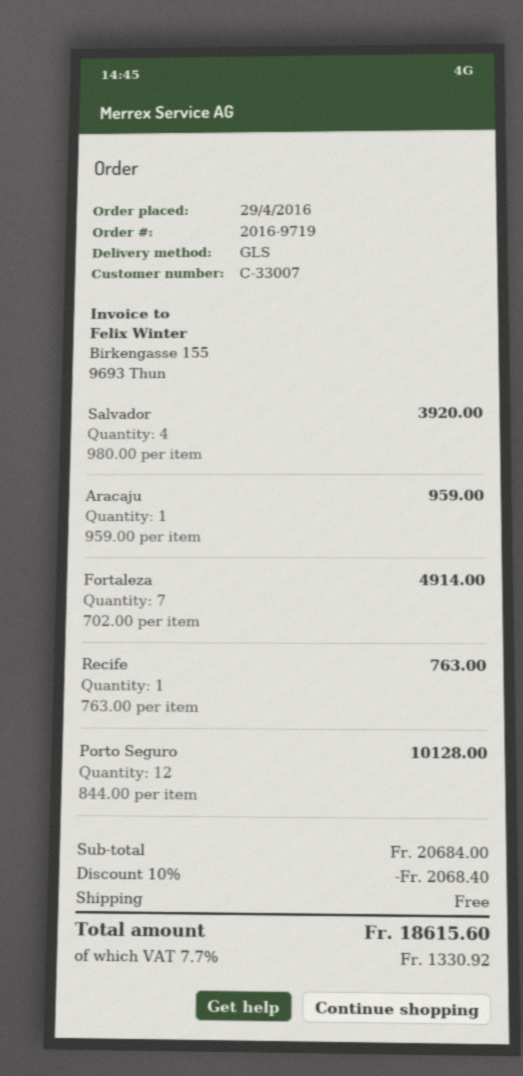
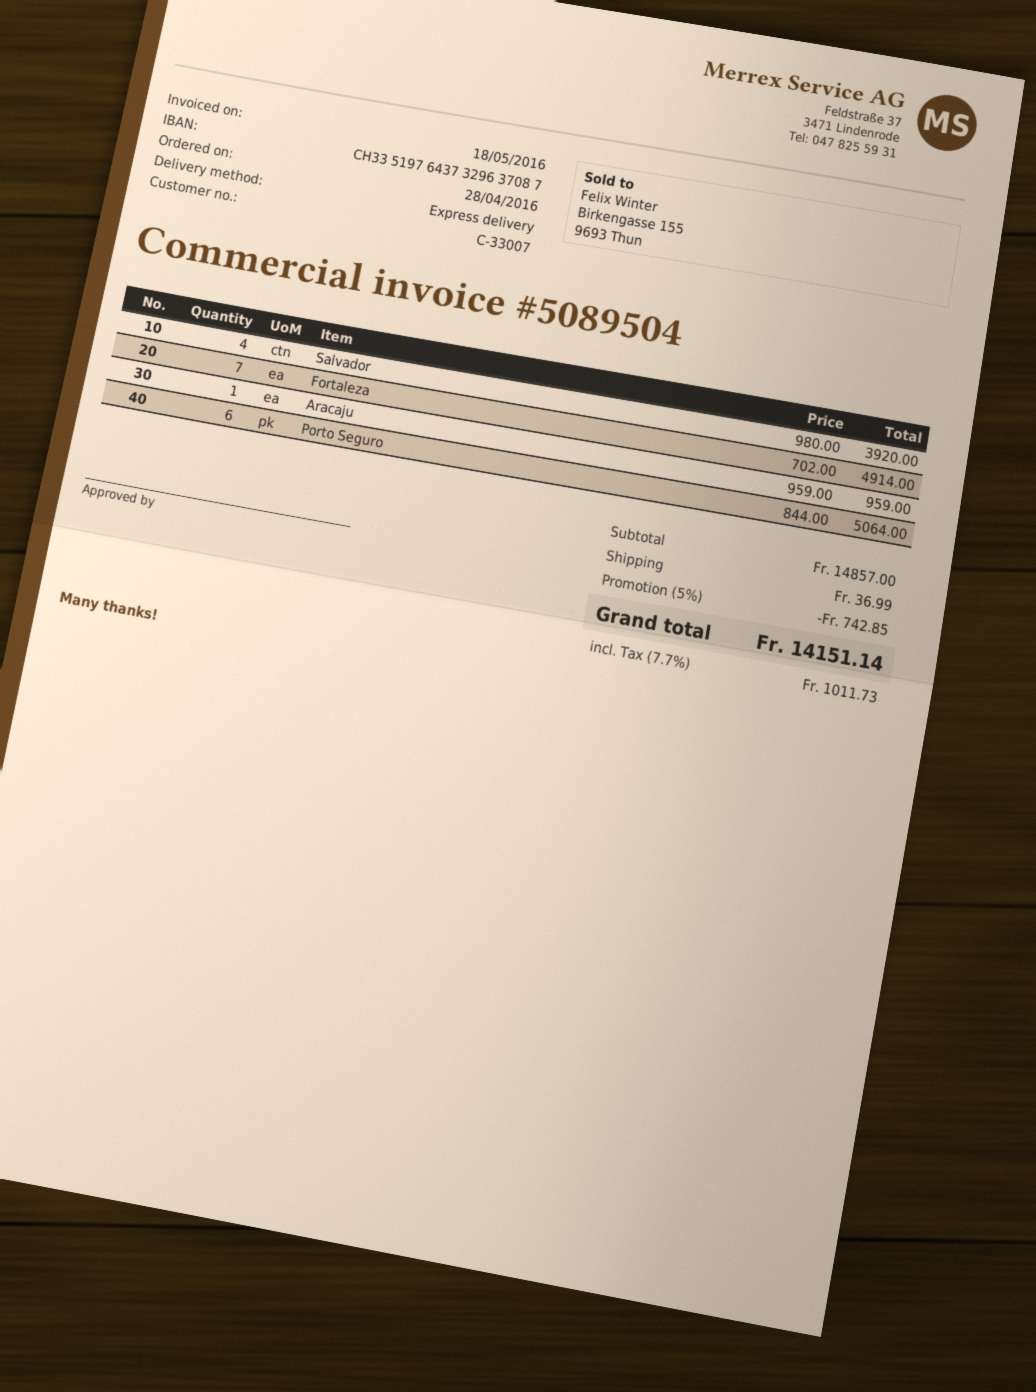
order date: 2016-04-29 -> 2016-04-28
shipping method: GLS -> express
Recife: 1 x 763.00 = 763.00 -> none
Porto Seguro: 12 x 844.00 = 10128.00 -> 6 x 844.00 = 5064.00
subtotal: 20684.00 -> 14857.00
discount: 10% = 2068.40 -> 5% = 742.85
shipping: 0.00 -> 36.99
tax: 7.7% = 1330.92 -> 7.7% = 1011.73
total: 18615.60 -> 14151.14

